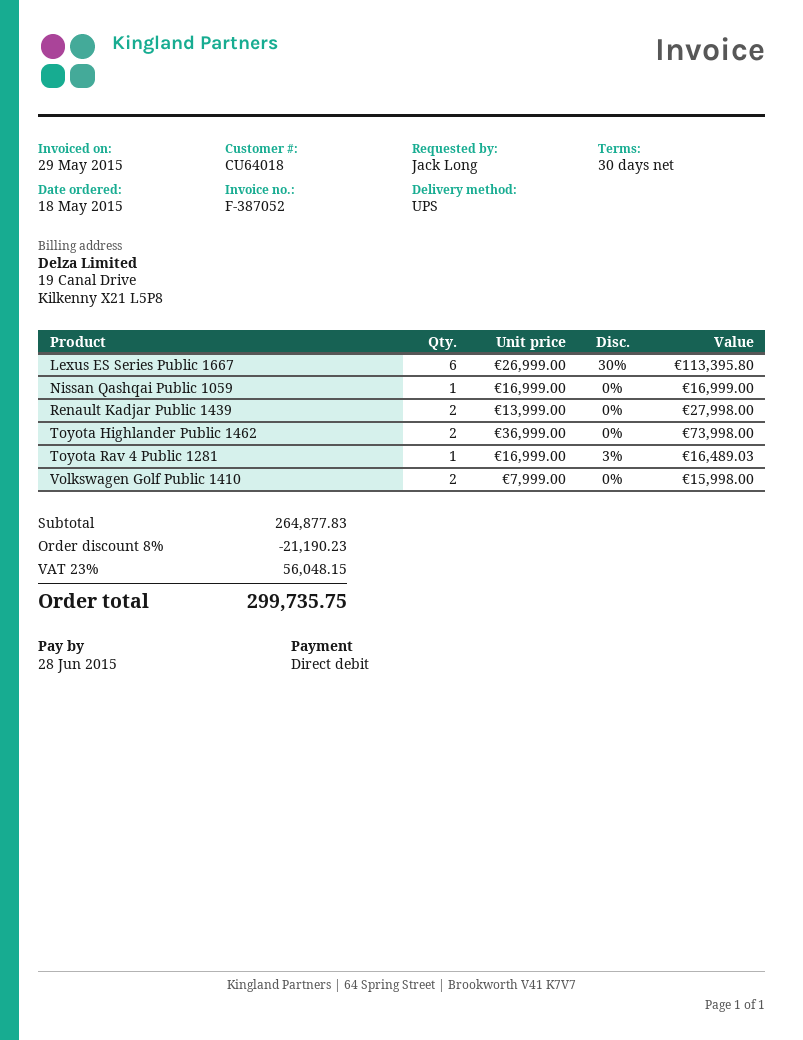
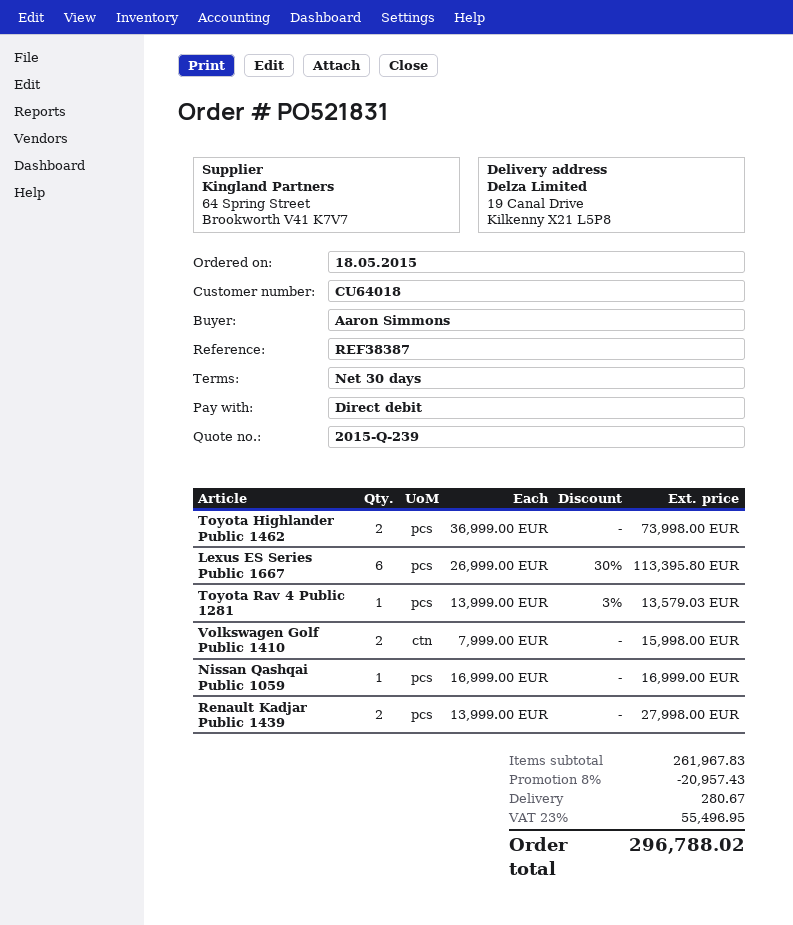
ordered by: Jack Long -> Aaron Simmons
Toyota Rav 4 Public 1281: 1 x 16999.00 - 3% = 16489.03 -> 1 x 13999.00 - 3% = 13579.03
subtotal: 264877.83 -> 261967.83
discount: 8% = 21190.23 -> 8% = 20957.43
shipping: none -> 280.67
tax: 23% = 56048.15 -> 23% = 55496.95
total: 299735.75 -> 296788.02

